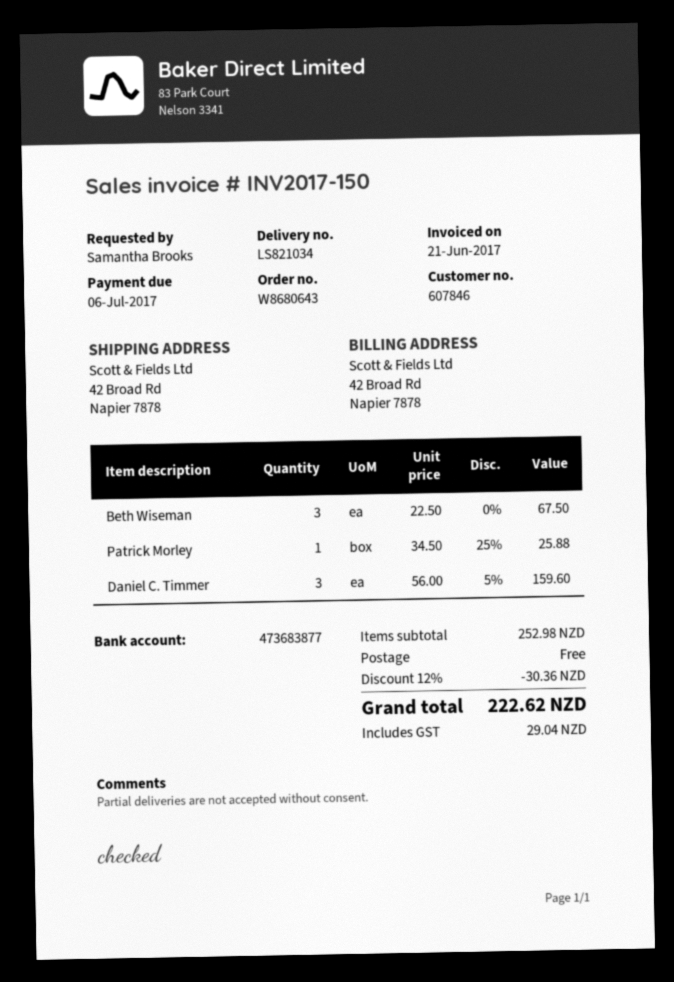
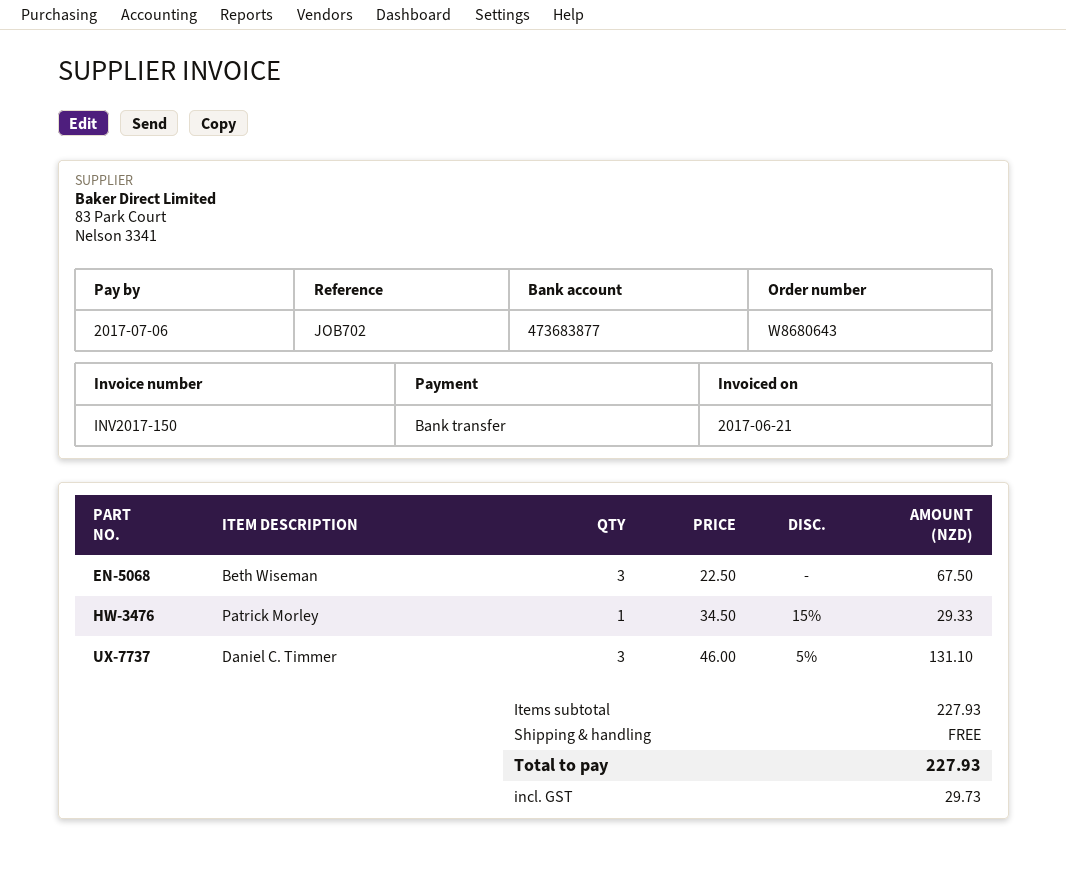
Patrick Morley: 1 x 34.50 - 25% = 25.88 -> 1 x 34.50 - 15% = 29.33
Daniel C. Timmer: 3 x 56.00 - 5% = 159.60 -> 3 x 46.00 - 5% = 131.10
subtotal: 252.98 -> 227.93
discount: 12% = 30.36 -> none
tax: 29.04 -> 29.73
total: 222.62 -> 227.93

